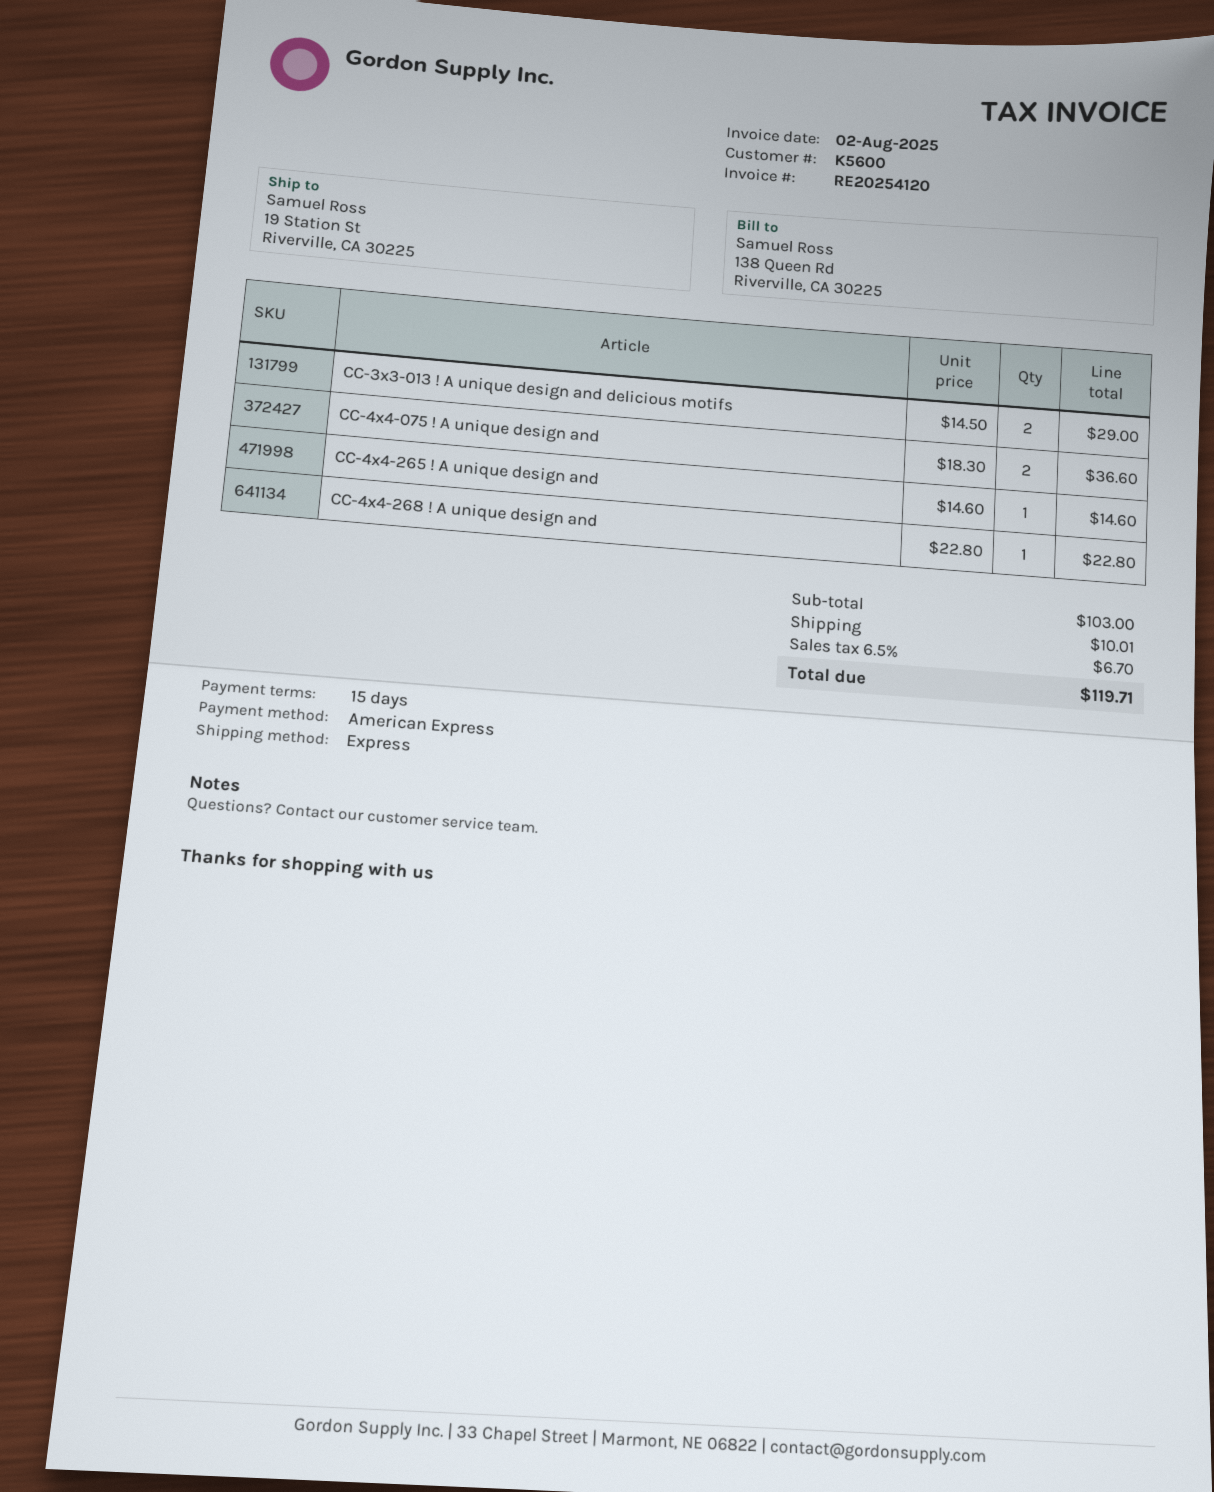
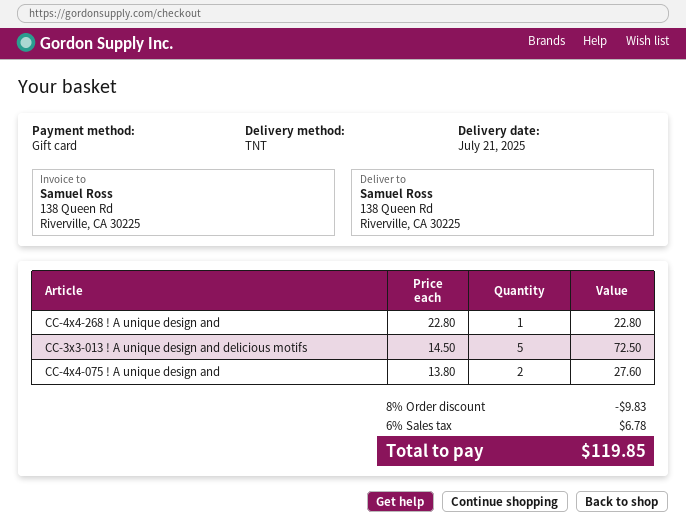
payment method: American Express -> gift card
shipping method: express -> TNT
ship to: 19 Station St, Riverville, CA 30225 -> 138 Queen Rd, Riverville, CA 30225
CC-3x3-013 ! A unique design and delicious motifs: 2 x 14.50 = 29.00 -> 5 x 14.50 = 72.50
CC-4x4-075 ! A unique design and: 2 x 18.30 = 36.60 -> 2 x 13.80 = 27.60
CC-4x4-265 ! A unique design and: 1 x 14.60 = 14.60 -> none
discount: none -> 8% = 9.83
shipping: 10.01 -> none
tax: 6.5% = 6.70 -> 6% = 6.78
total: 119.71 -> 119.85

